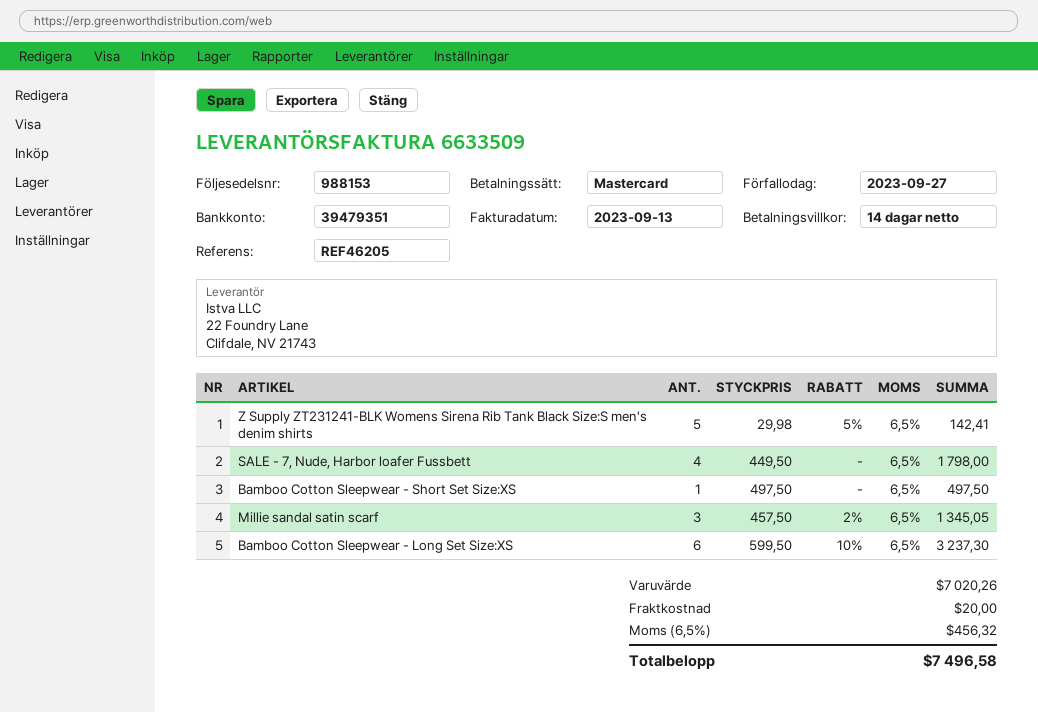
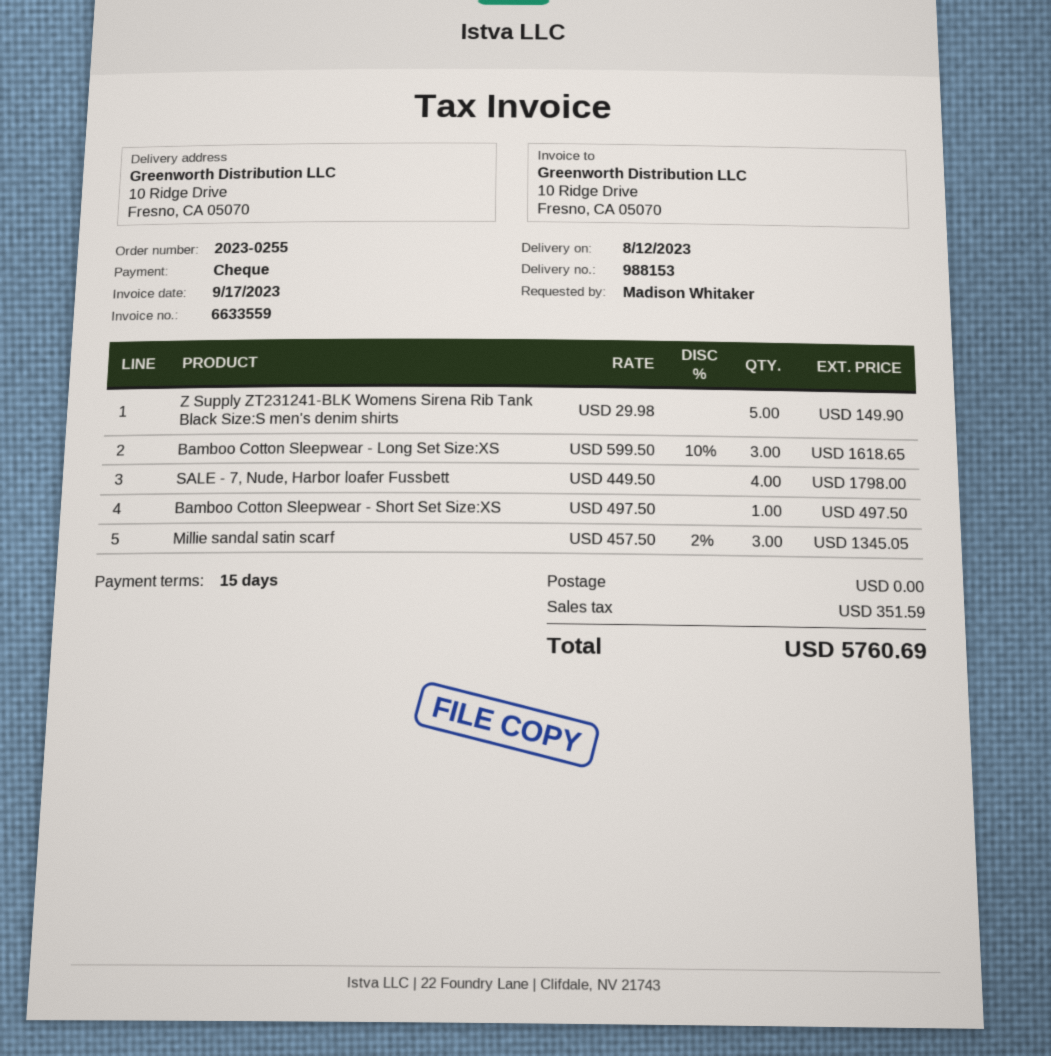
invoice number: 6633509 -> 6633559
invoice date: 2023-09-13 -> 2023-09-17
payment terms: 14 days -> 15 days
payment method: Mastercard -> cheque
Z Supply ZT231241-BLK Womens Sirena Rib Tank Black Size:S men's denim shirts: 5 x 29.98 - 5% = 142.41 -> 5 x 29.98 = 149.90
Bamboo Cotton Sleepwear - Long Set Size:XS: 6 x 599.50 - 10% = 3237.30 -> 3 x 599.50 - 10% = 1618.65
shipping: 20.00 -> 0.00
tax: 456.32 -> 351.59
total: 7496.58 -> 5760.69

